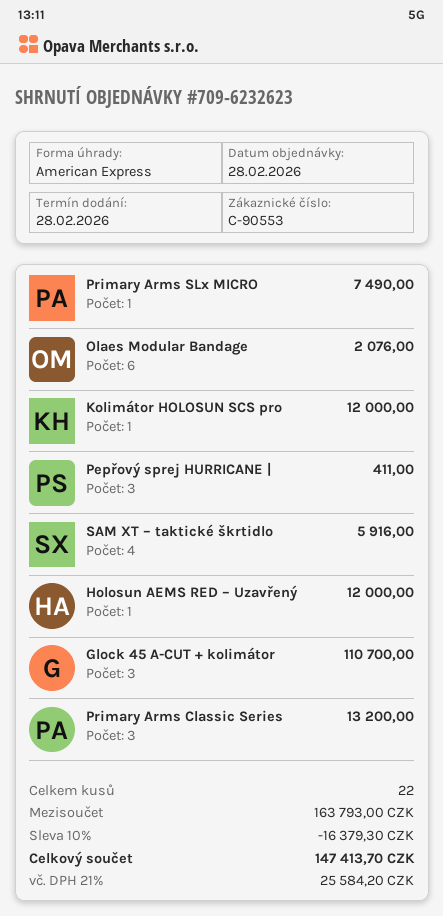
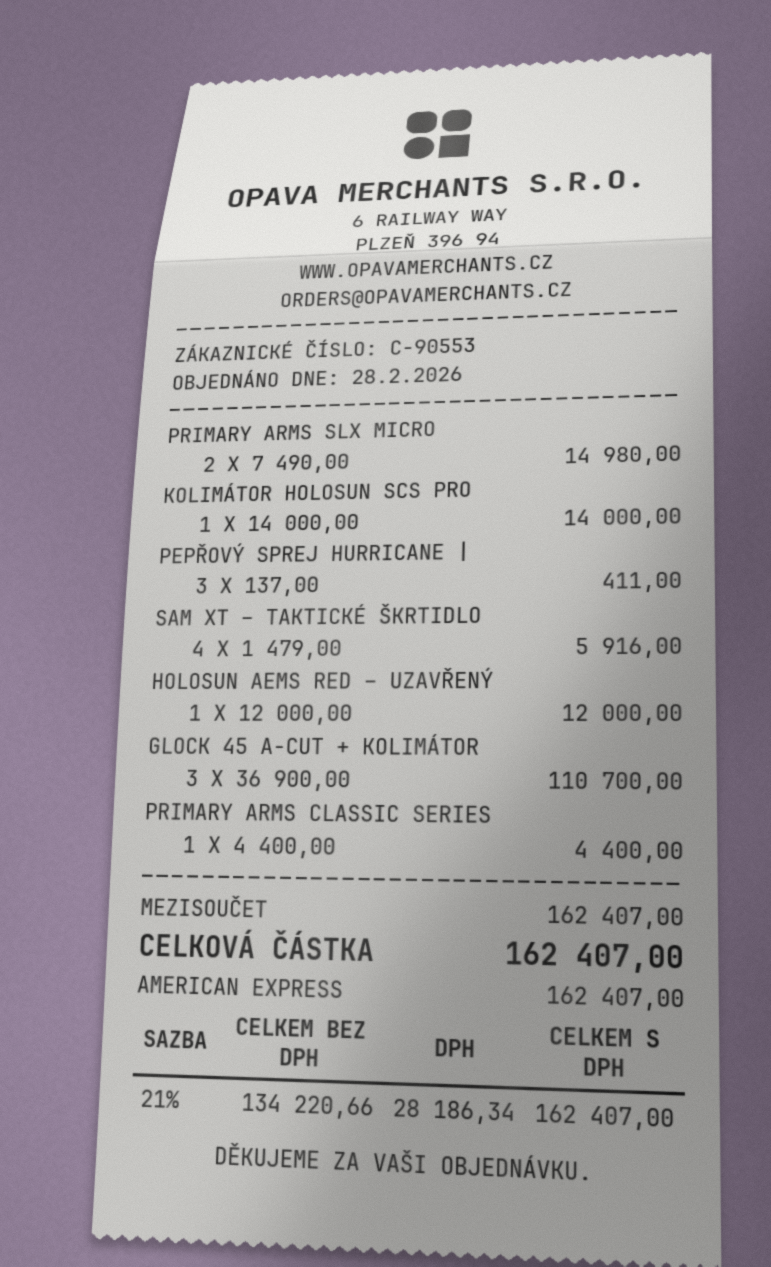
Primary Arms SLx MICRO: 1 for 7490.00 -> 2 for 14980.00
Olaes Modular Bandage: 6 for 2076.00 -> none
Kolimátor HOLOSUN SCS pro: 1 for 12000.00 -> 1 for 14000.00
Primary Arms Classic Series: 3 for 13200.00 -> 1 for 4400.00
subtotal: 163793.00 -> 162407.00
discount: 10% = 16379.30 -> none
tax: 21% = 25584.20 -> 21% = 28186.34
total: 147413.70 -> 162407.00

